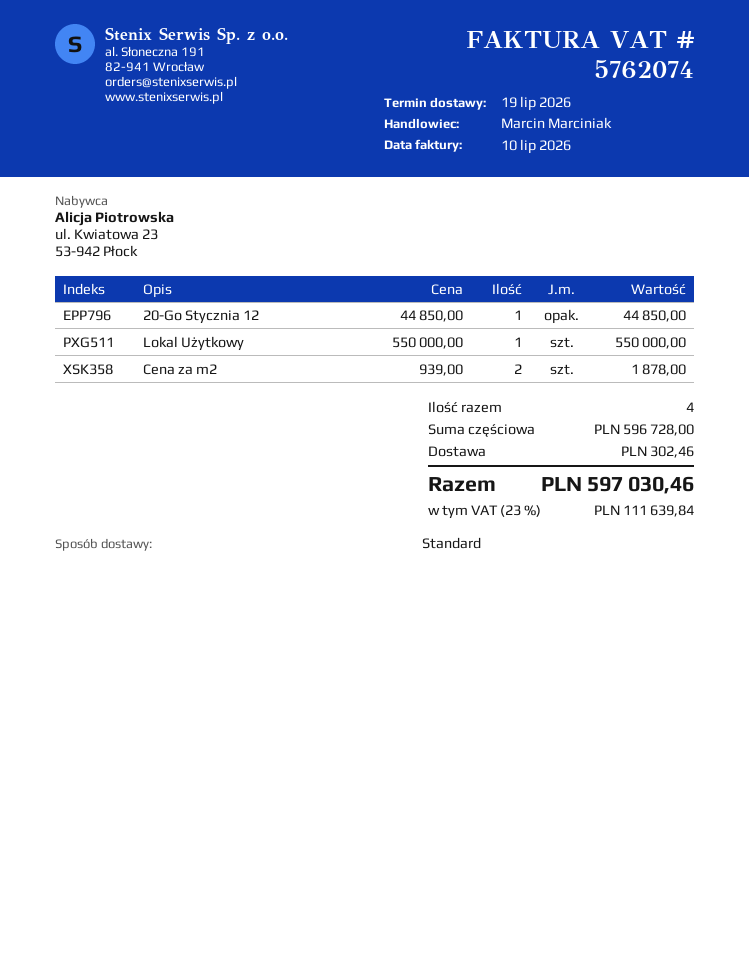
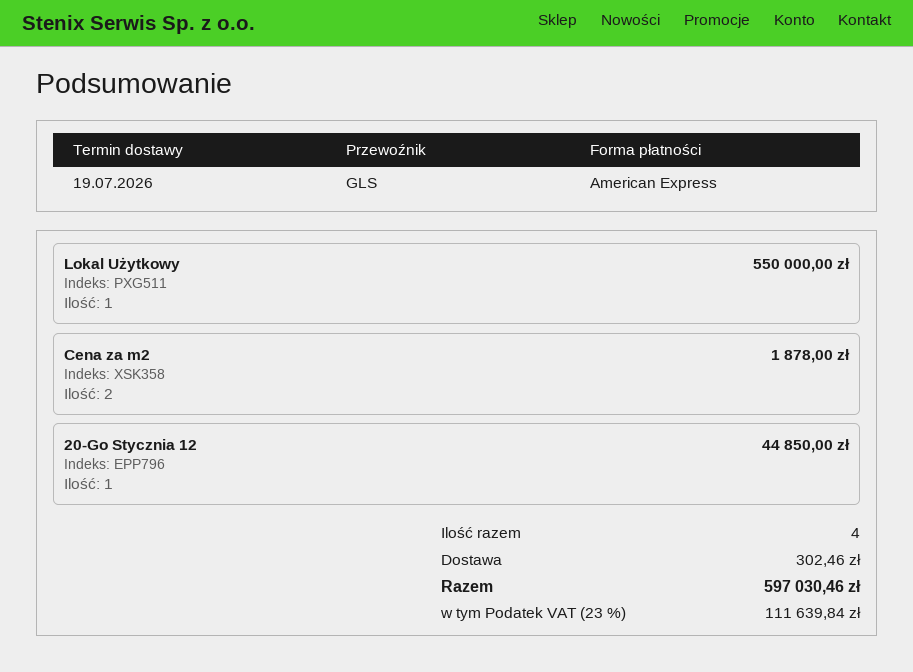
shipping method: standard -> GLS

